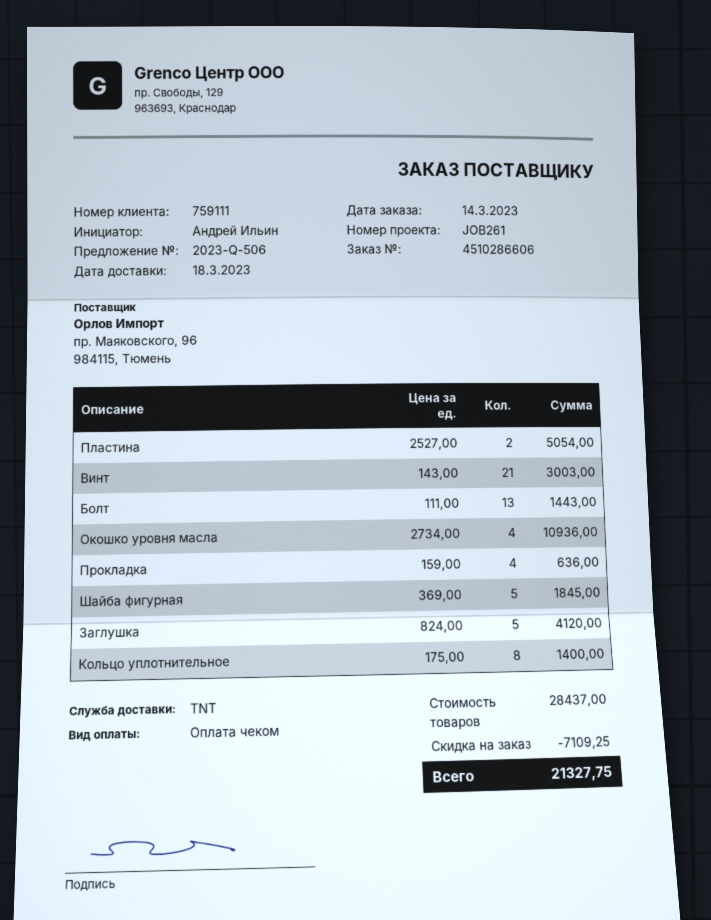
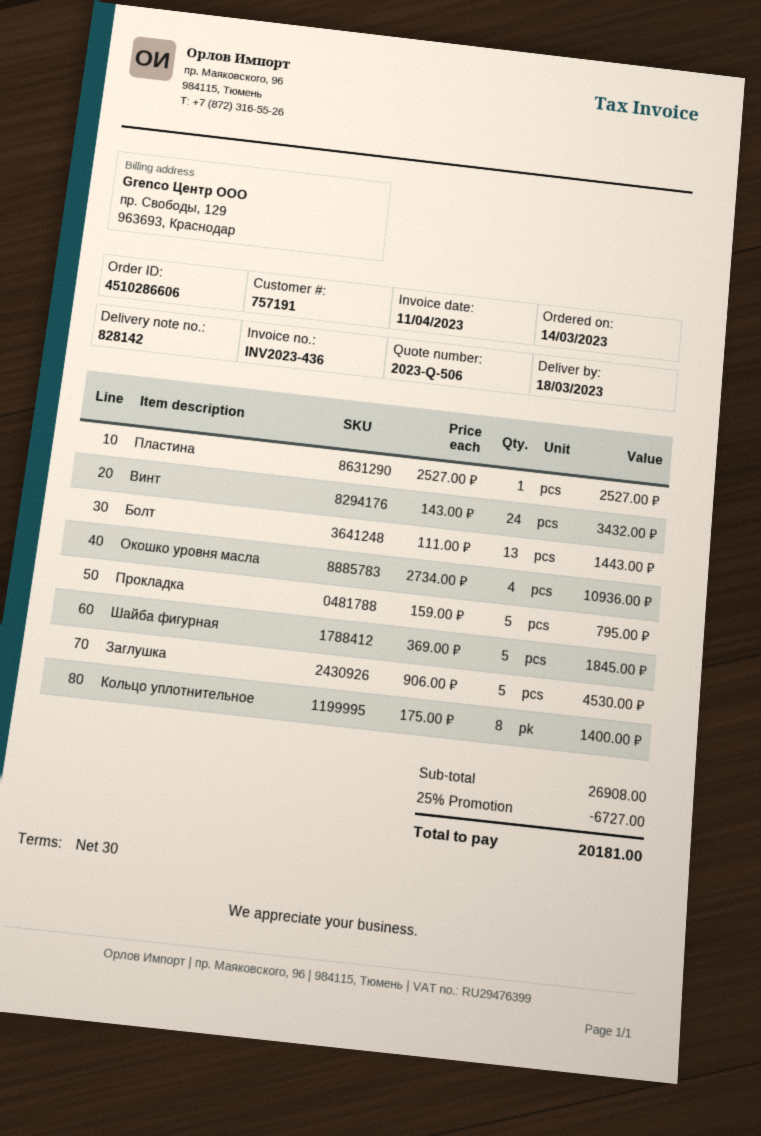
customer number: 759111 -> 757191
Пластина: 2 x 2527.00 = 5054.00 -> 1 x 2527.00 = 2527.00
Винт: 21 x 143.00 = 3003.00 -> 24 x 143.00 = 3432.00
Прокладка: 4 x 159.00 = 636.00 -> 5 x 159.00 = 795.00
Заглушка: 5 x 824.00 = 4120.00 -> 5 x 906.00 = 4530.00
subtotal: 28437.00 -> 26908.00
discount: 7109.25 -> 6727.00
total: 21327.75 -> 20181.00

